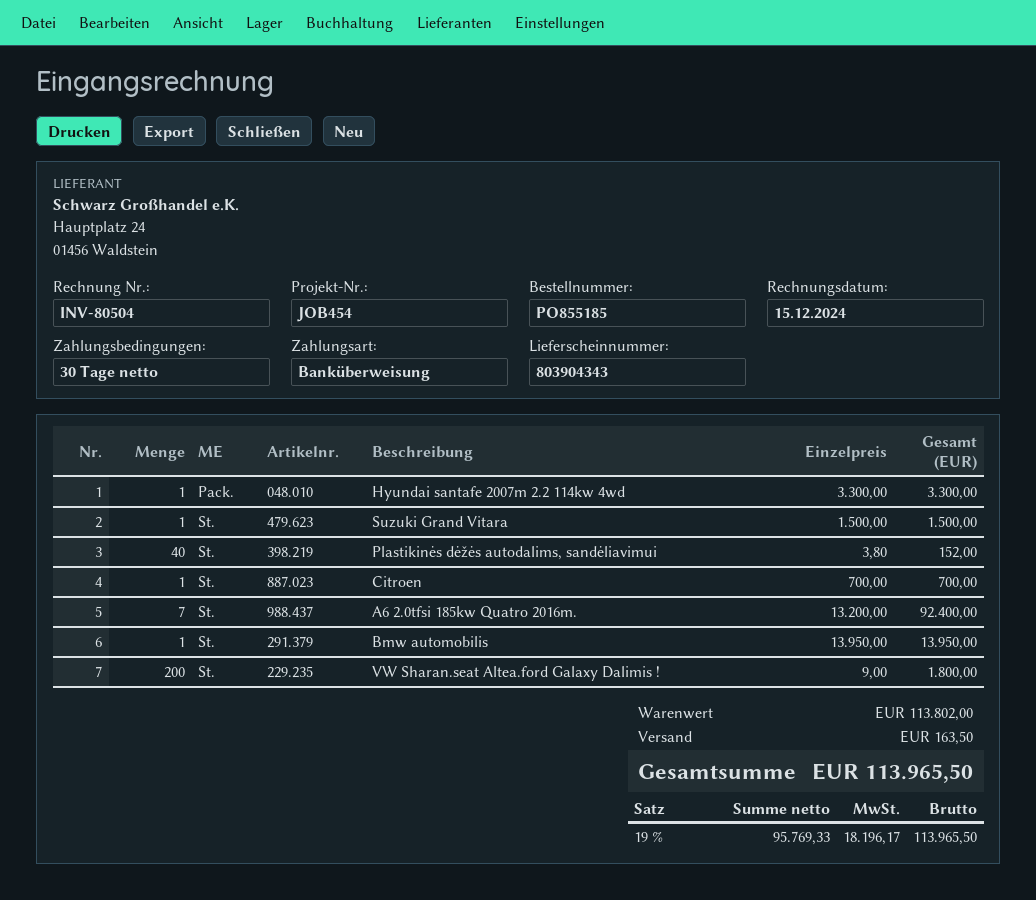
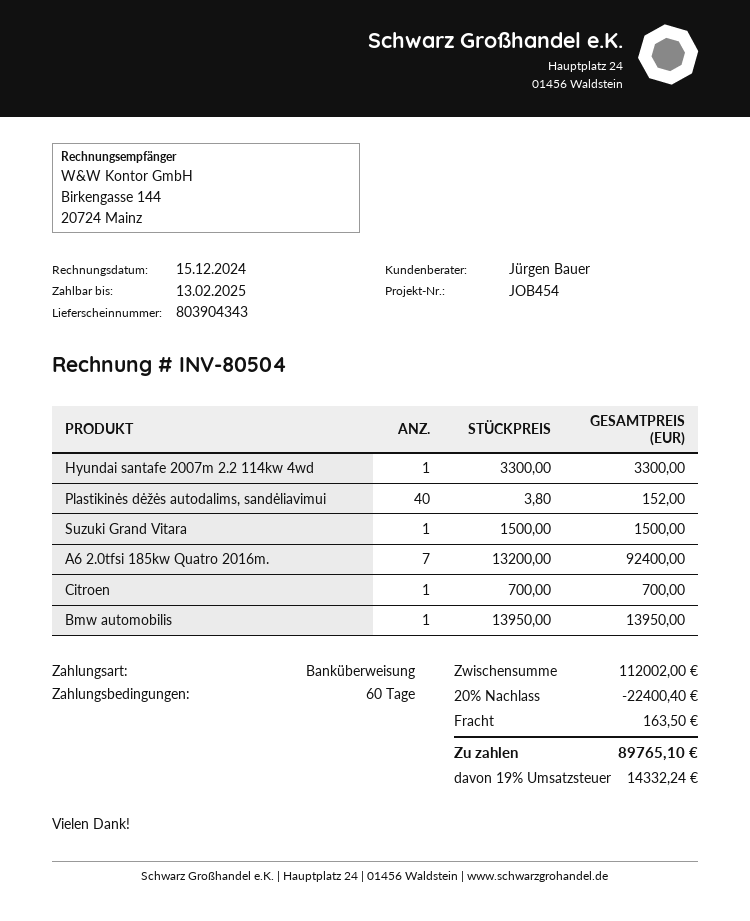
payment terms: 30 days -> 60 days
VW Sharan.seat Altea.ford Galaxy Dalimis !: 200 x 9.00 = 1800.00 -> none
subtotal: 113802.00 -> 112002.00
discount: none -> 20% = 22400.40
tax: 19% = 18196.17 -> 19% = 14332.24
total: 113965.50 -> 89765.10

